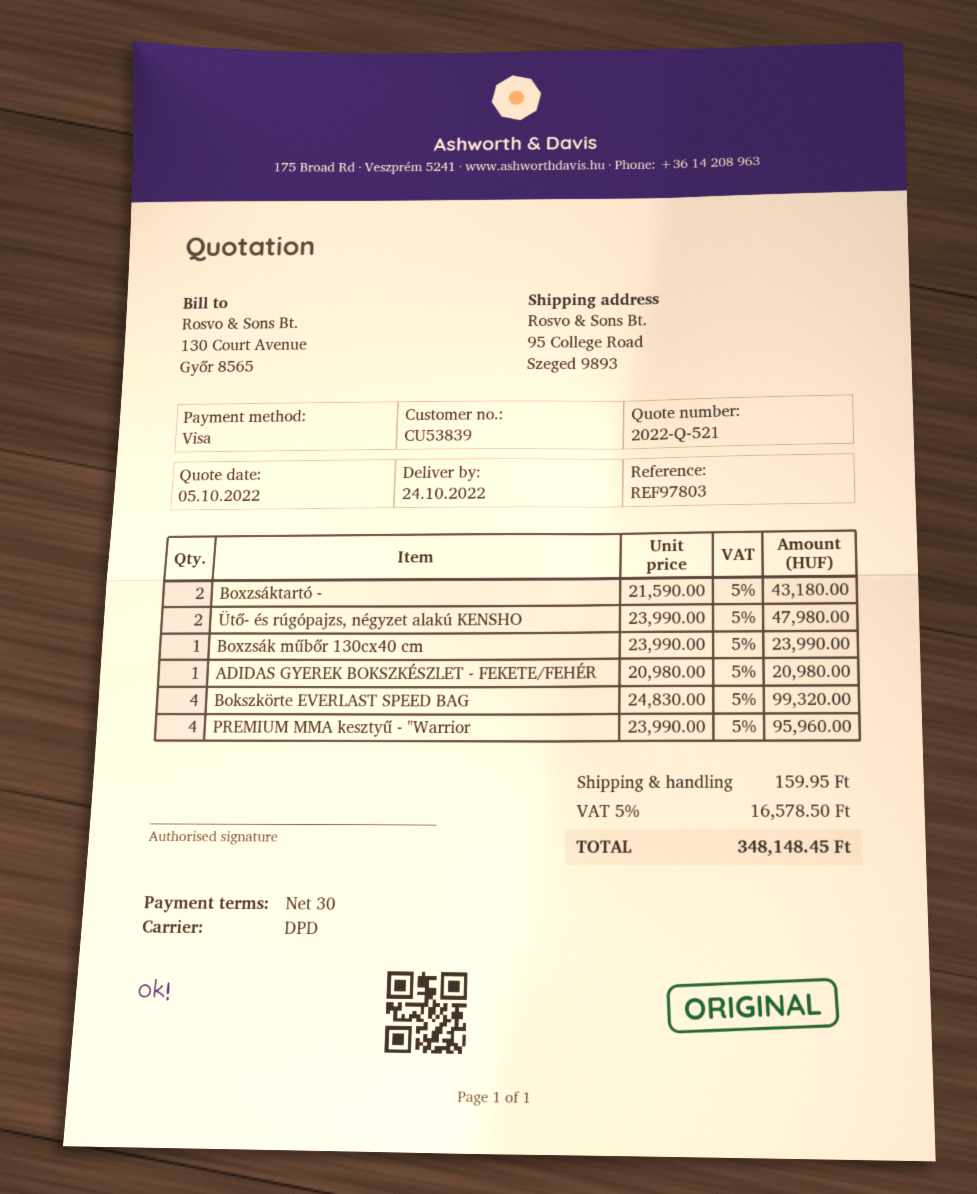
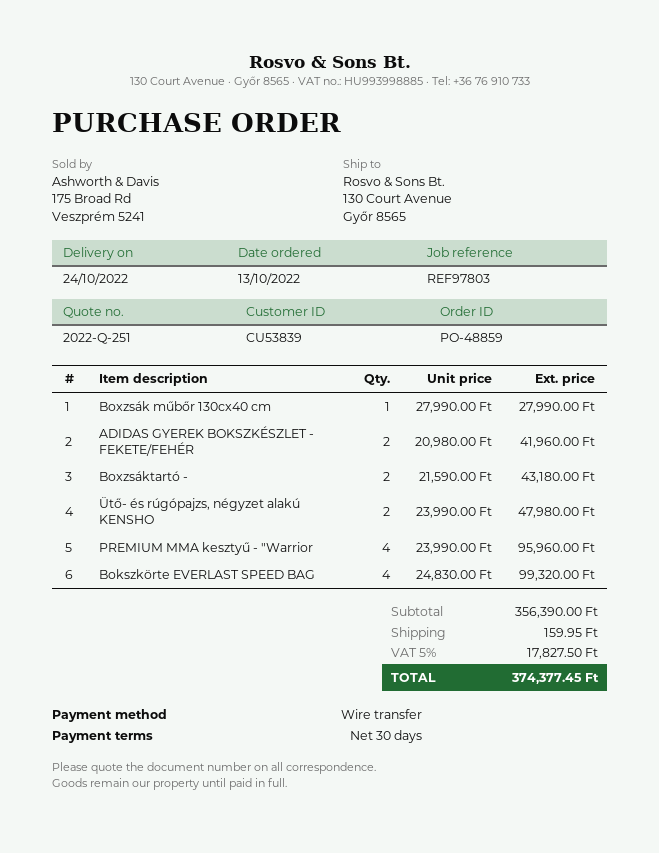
quote number: 2022-Q-521 -> 2022-Q-251
payment method: Visa -> bank transfer
ship to: 95 College Road, Szeged 9893 -> 130 Court Avenue, Győr 8565
Boxzsák műbőr 130cx40 cm: 1 x 23990.00 = 23990.00 -> 1 x 27990.00 = 27990.00
ADIDAS GYEREK BOKSZKÉSZLET - FEKETE/FEHÉR: 1 x 20980.00 = 20980.00 -> 2 x 20980.00 = 41960.00
tax: 5% = 16578.50 -> 5% = 17827.50
total: 348148.45 -> 374377.45

